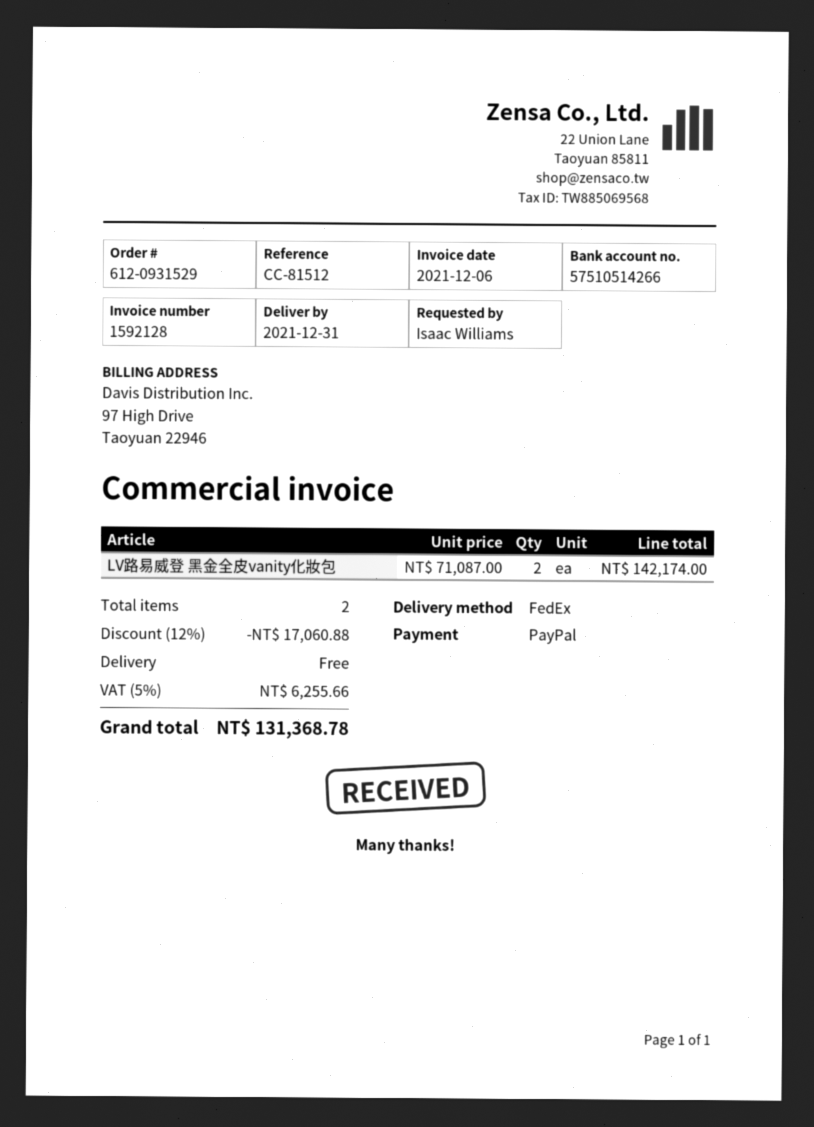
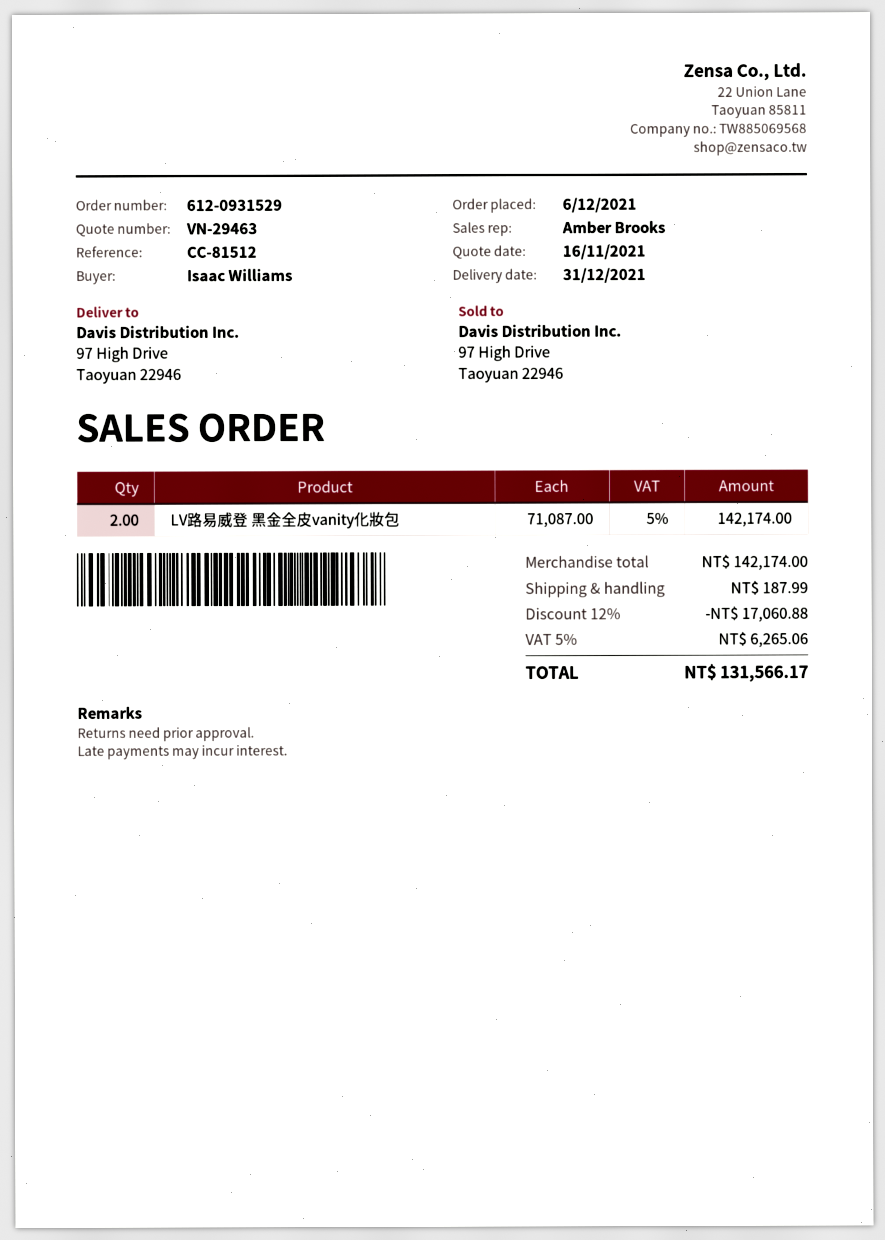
shipping: 0.00 -> 187.99
tax: 5% = 6255.66 -> 5% = 6265.06
total: 131368.78 -> 131566.17

